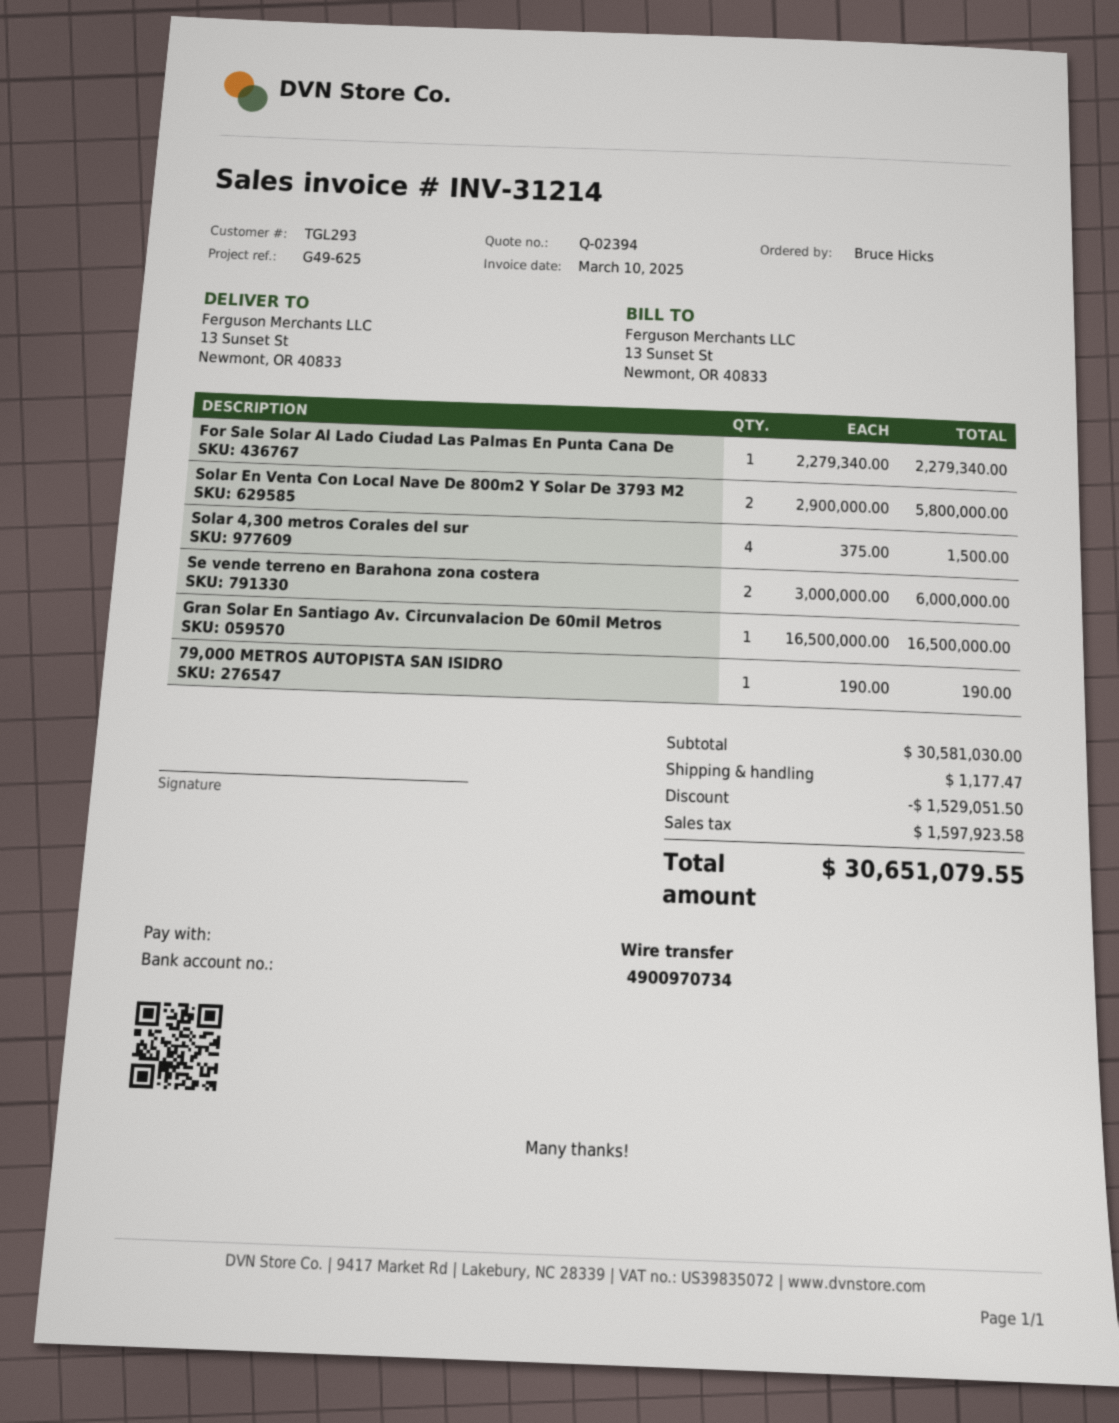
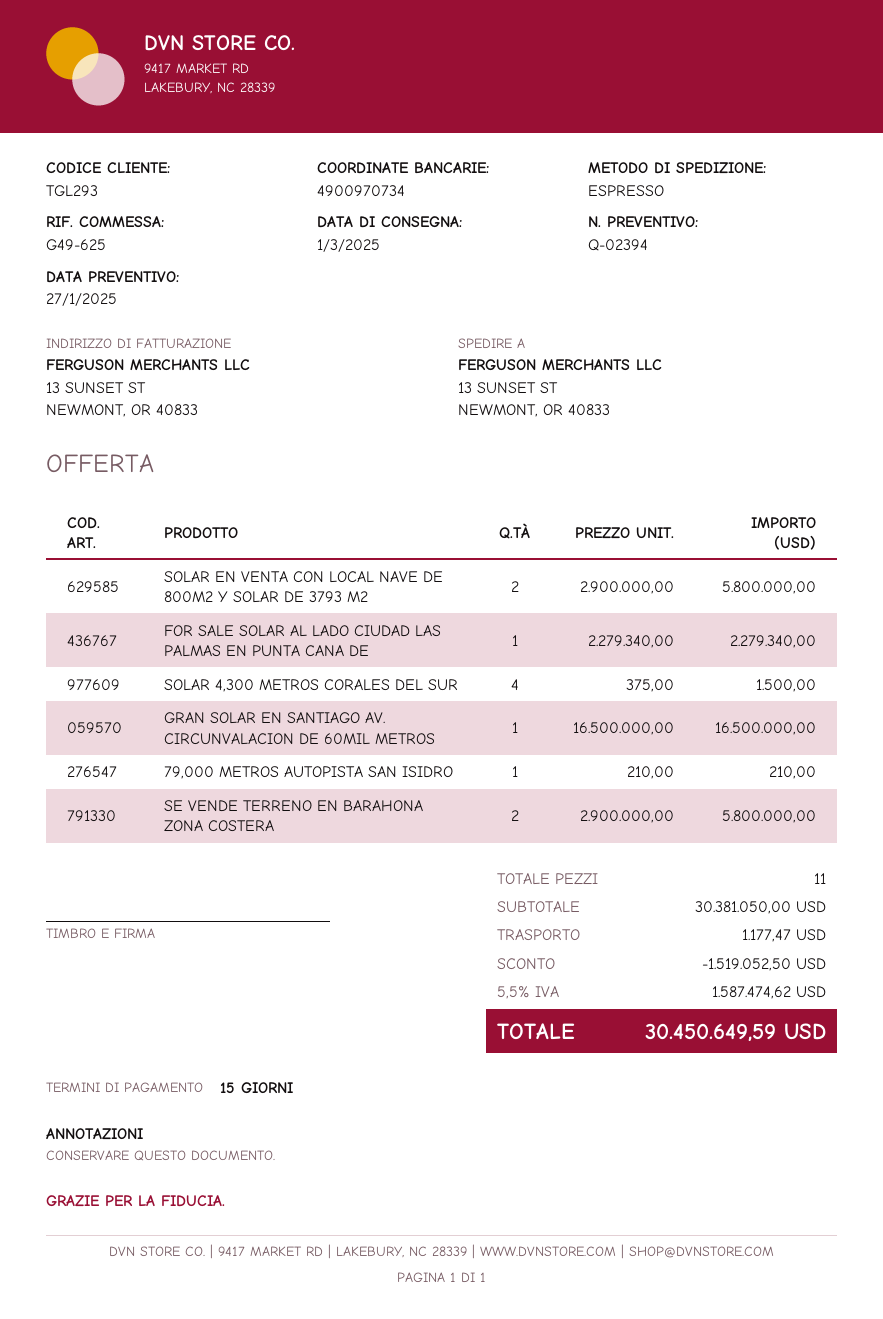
Se vende terreno en Barahona zona costera: 2 x 3000000.00 = 6000000.00 -> 2 x 2900000.00 = 5800000.00
79,000 METROS AUTOPISTA SAN ISIDRO: 1 x 190.00 = 190.00 -> 1 x 210.00 = 210.00
subtotal: 30581030.00 -> 30381050.00
discount: 1529051.50 -> 1519052.50
tax: 1597923.58 -> 1587474.62
total: 30651079.55 -> 30450649.59

